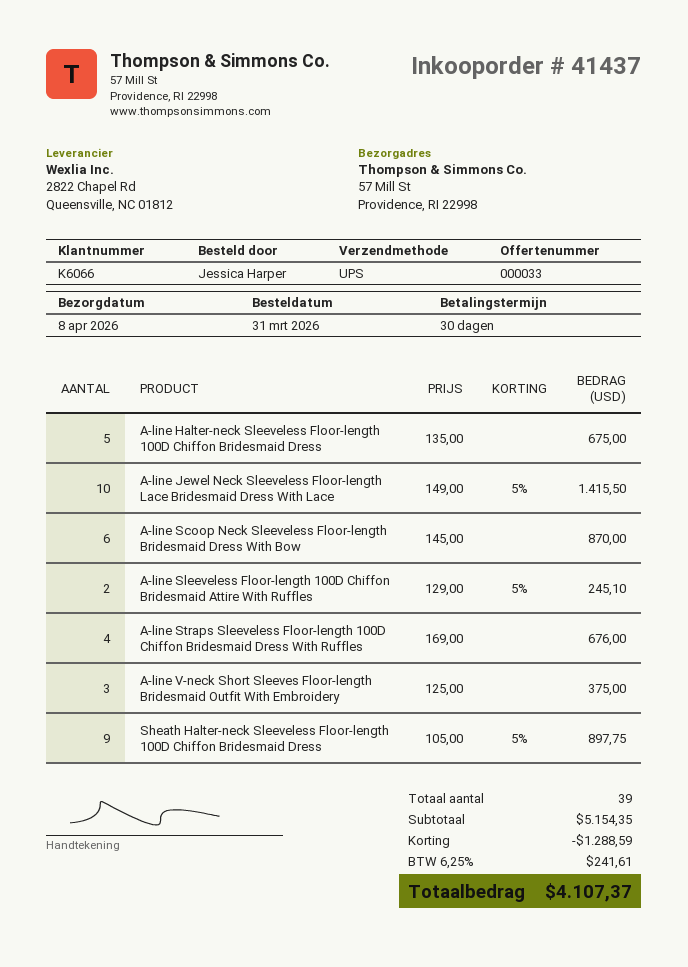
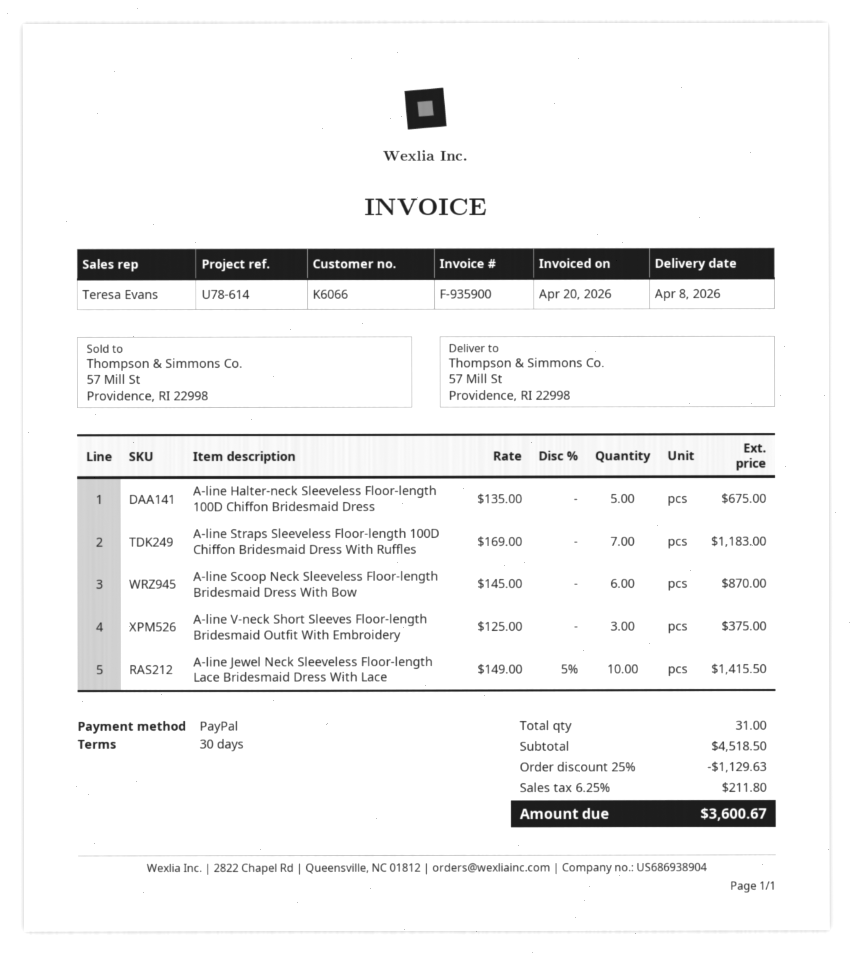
A-line Sleeveless Floor-length 100D Chiffon Bridesmaid Attire With Ruffles: 2 x 129.00 - 5% = 245.10 -> none
A-line Straps Sleeveless Floor-length 100D Chiffon Bridesmaid Dress With Ruffles: 4 x 169.00 = 676.00 -> 7 x 169.00 = 1183.00
Sheath Halter-neck Sleeveless Floor-length 100D Chiffon Bridesmaid Dress: 9 x 105.00 - 5% = 897.75 -> none
total quantity: 39 -> 31
subtotal: 5154.35 -> 4518.50
discount: 1288.59 -> 1129.63
tax: 6.25% = 241.61 -> 6.25% = 211.80
total: 4107.37 -> 3600.67

